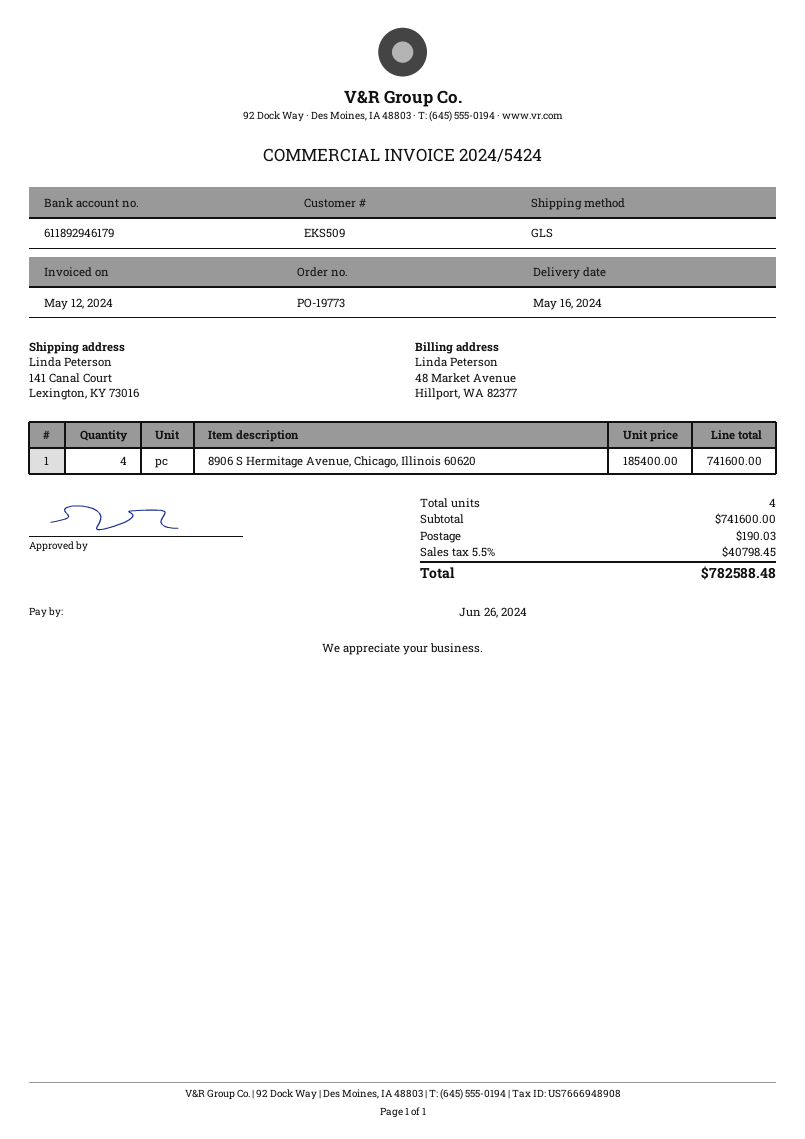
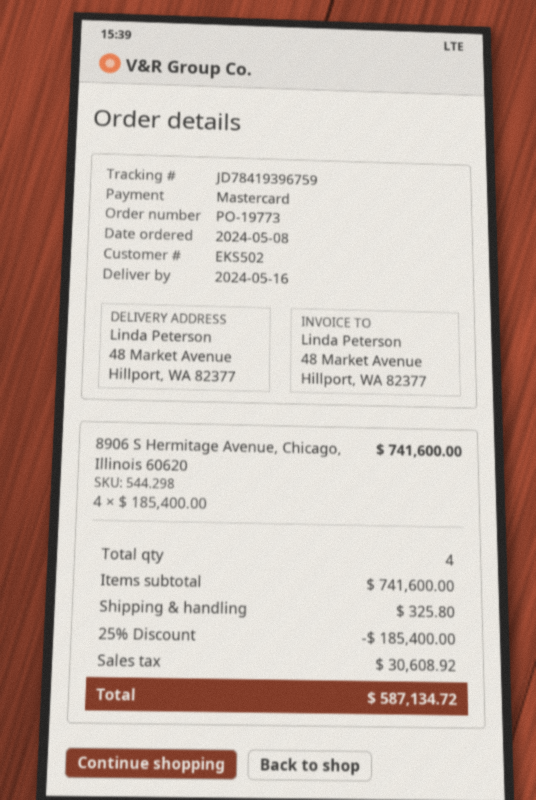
customer number: EKS509 -> EKS502
ship to: 141 Canal Court, Lexington, KY 73016 -> 48 Market Avenue, Hillport, WA 82377
discount: none -> 25% = 185400.00
shipping: 190.03 -> 325.80
tax: 40798.45 -> 30608.92
total: 782588.48 -> 587134.72

